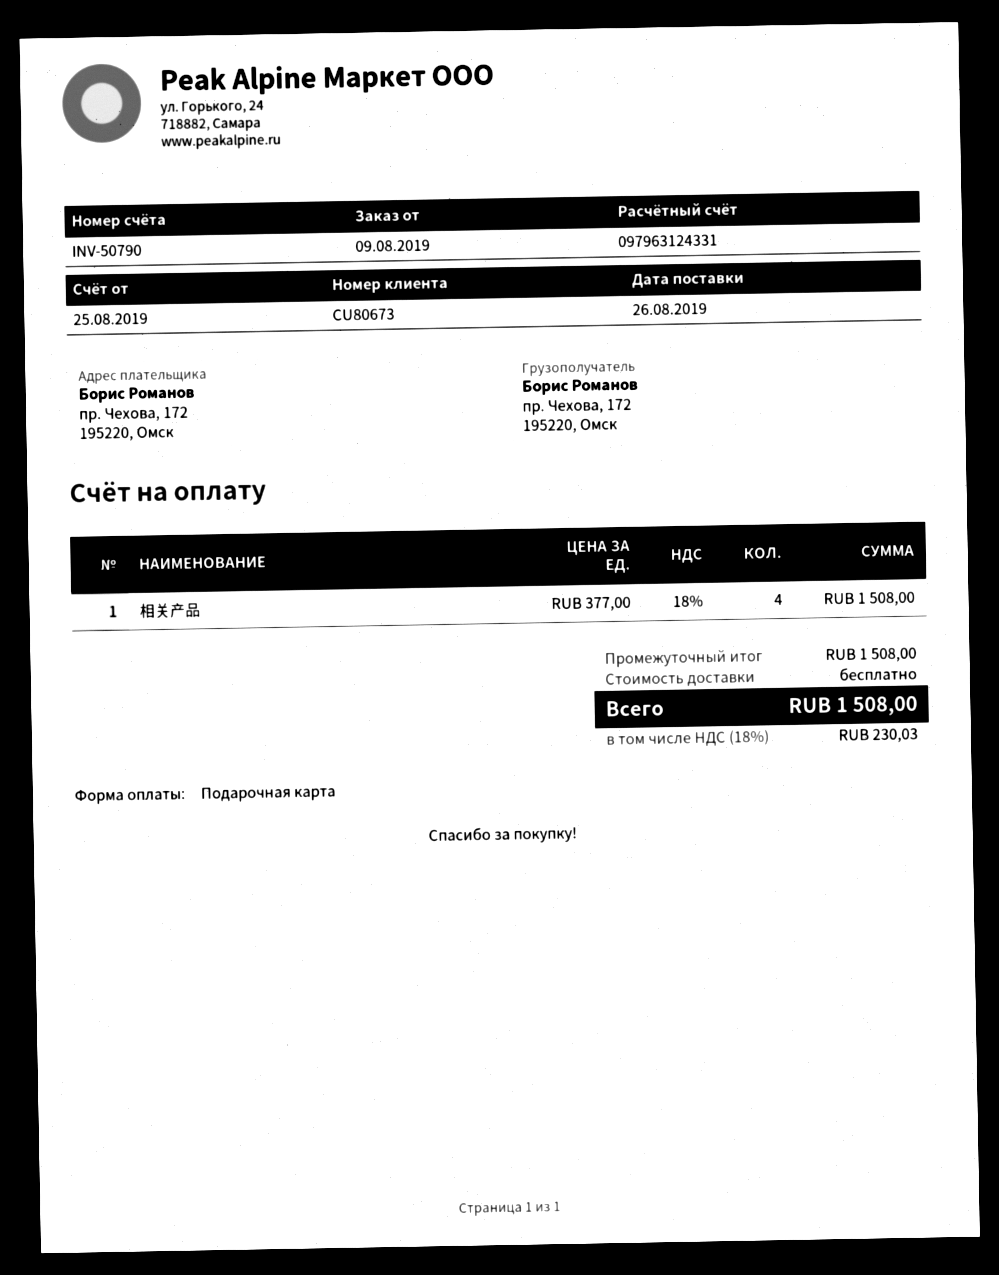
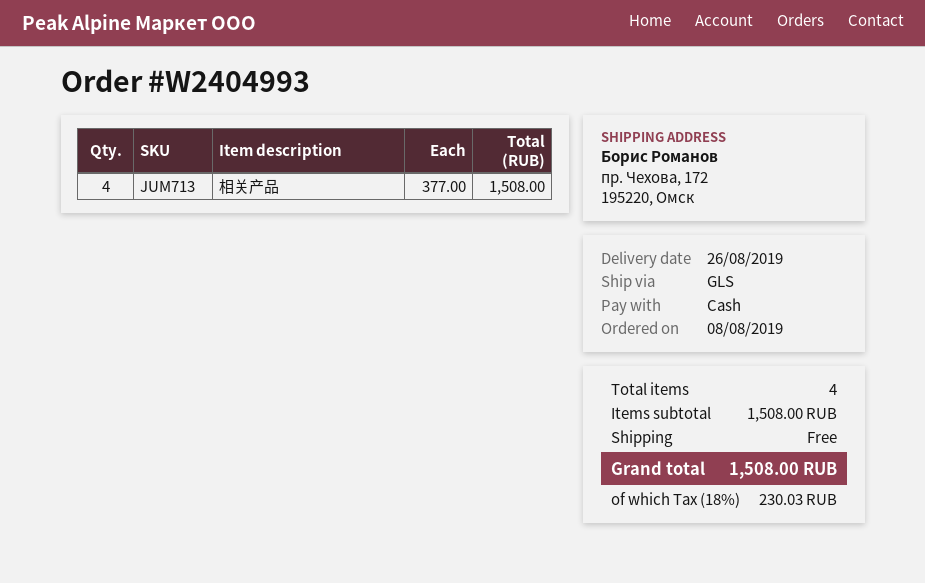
order date: 2019-08-09 -> 2019-08-08
payment method: gift card -> cash

